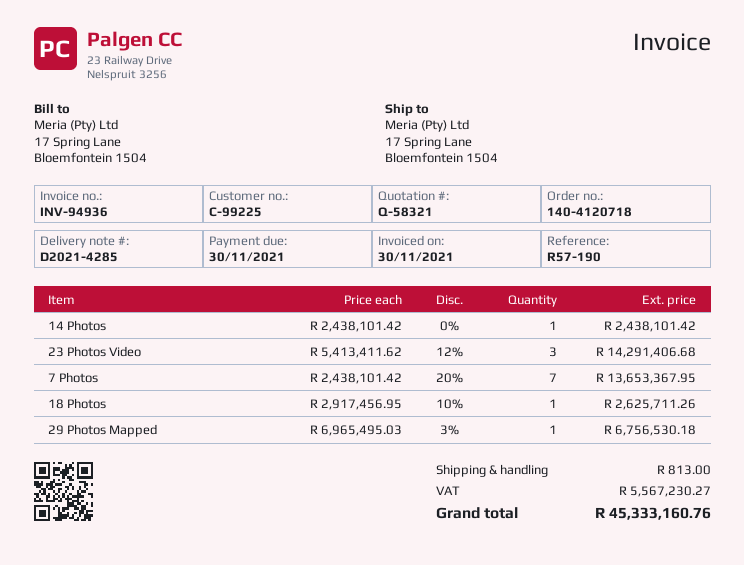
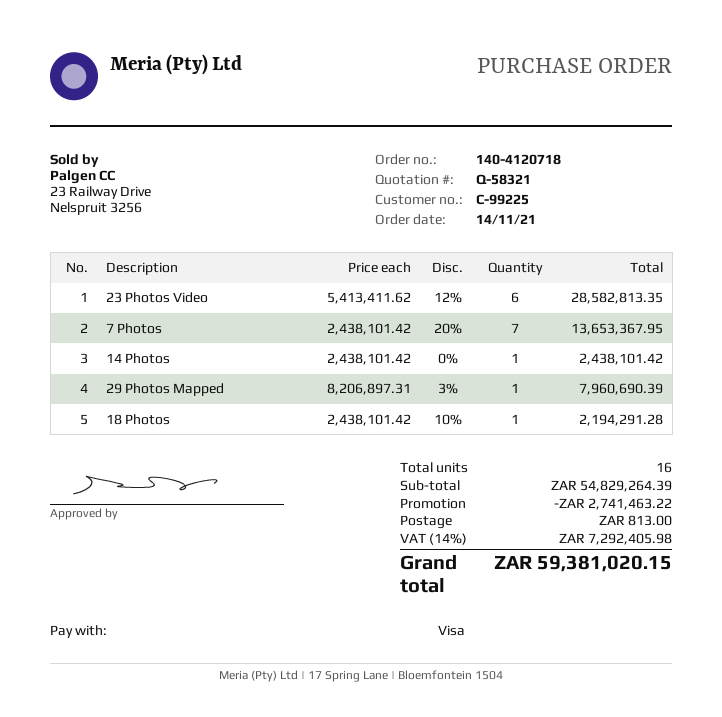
23 Photos Video: 3 x 5413411.62 - 12% = 14291406.68 -> 6 x 5413411.62 - 12% = 28582813.35
18 Photos: 1 x 2917456.95 - 10% = 2625711.26 -> 1 x 2438101.42 - 10% = 2194291.28
29 Photos Mapped: 1 x 6965495.03 - 3% = 6756530.18 -> 1 x 8206897.31 - 3% = 7960690.39
discount: none -> 2741463.22
tax: 5567230.27 -> 7292405.98
total: 45333160.76 -> 59381020.15

